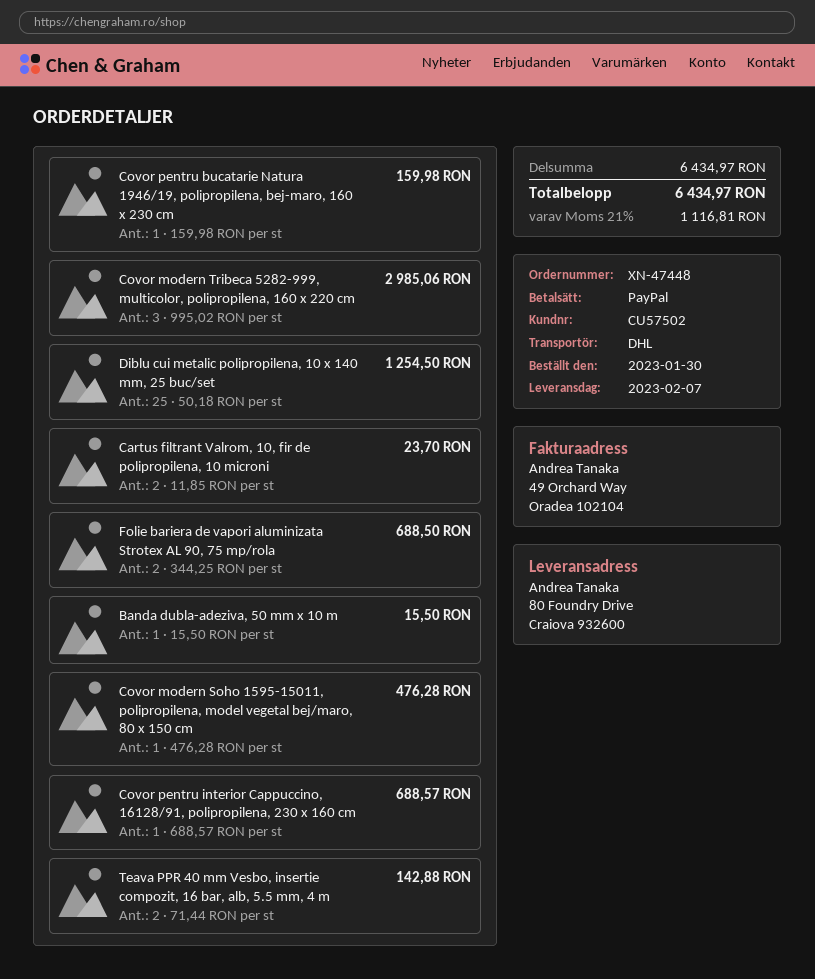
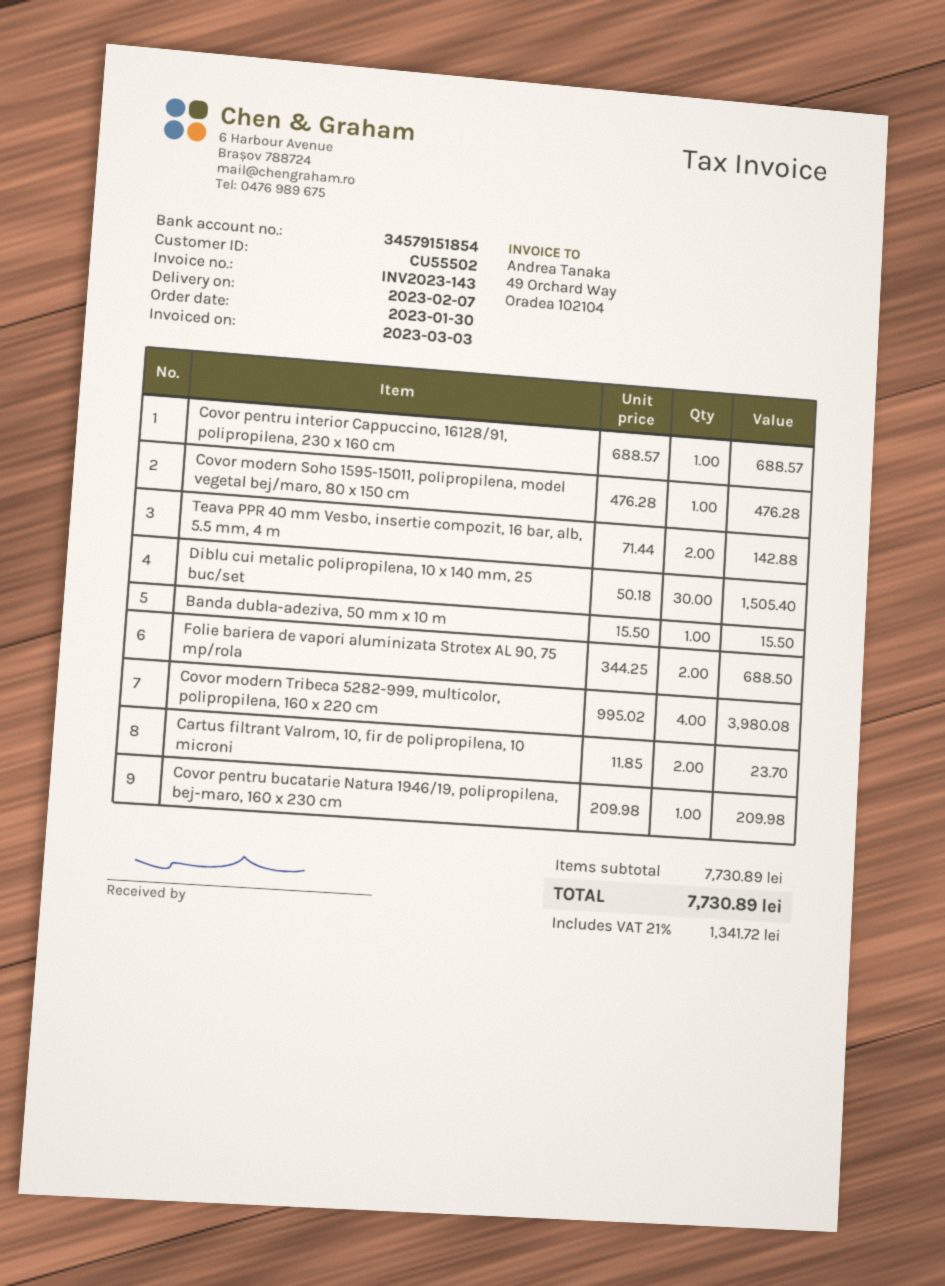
customer number: CU57502 -> CU55502
Covor pentru bucatarie Natura 1946/19, polipropilena, bej-maro, 160 x 230 cm: 1 x 159.98 = 159.98 -> 1 x 209.98 = 209.98
Covor modern Tribeca 5282-999, multicolor, polipropilena, 160 x 220 cm: 3 x 995.02 = 2985.06 -> 4 x 995.02 = 3980.08
Diblu cui metalic polipropilena, 10 x 140 mm, 25 buc/set: 25 x 50.18 = 1254.50 -> 30 x 50.18 = 1505.40
subtotal: 6434.97 -> 7730.89
tax: 21% = 1116.81 -> 21% = 1341.72
total: 6434.97 -> 7730.89

